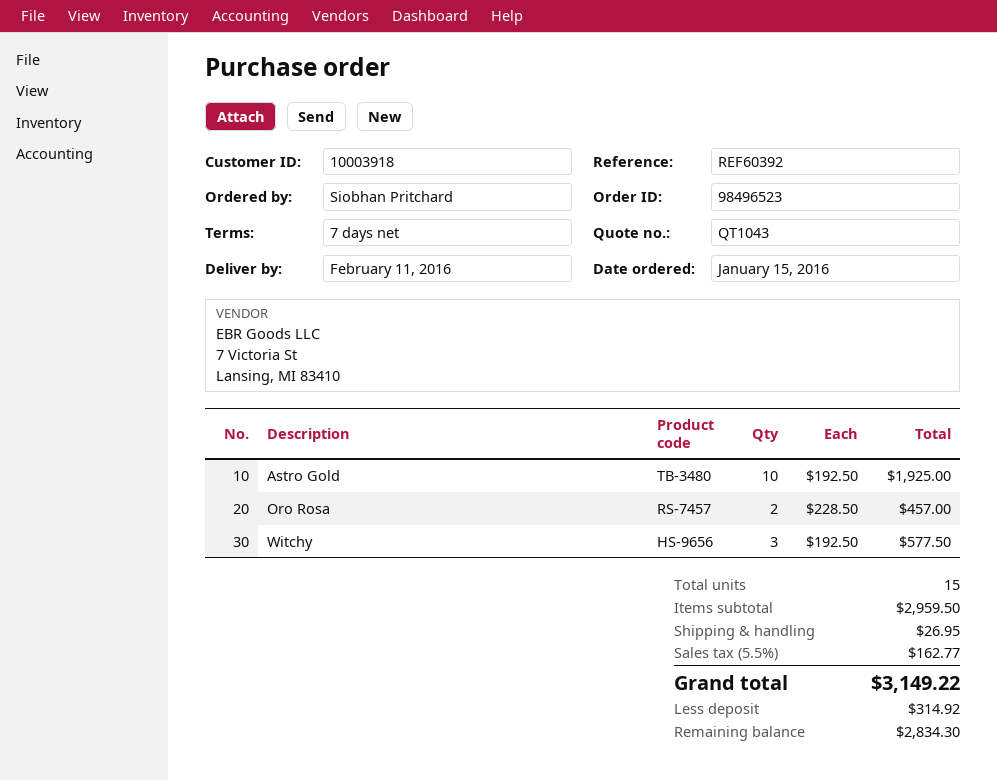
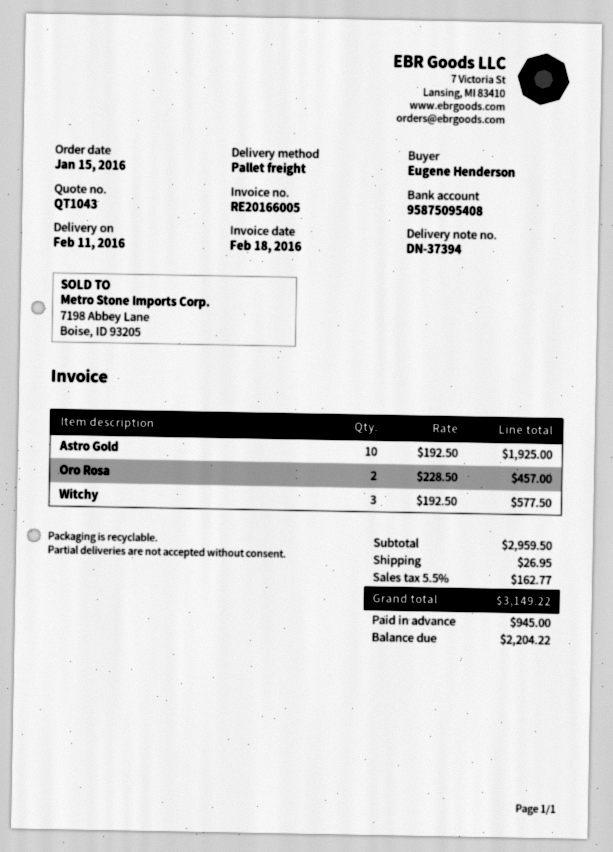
ordered by: Siobhan Pritchard -> Eugene Henderson
deposit: 314.92 -> 945.00
balance: 2834.30 -> 2204.22

